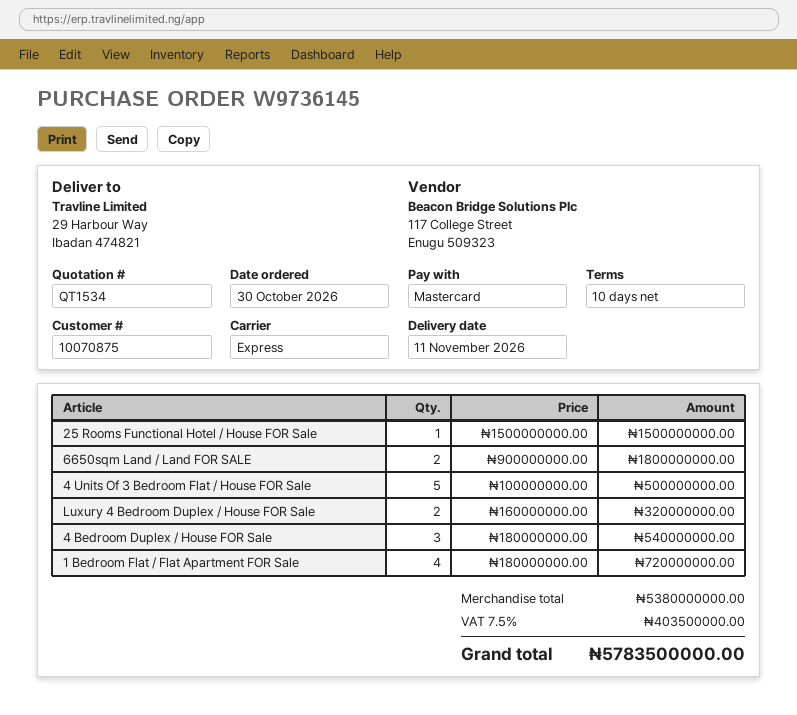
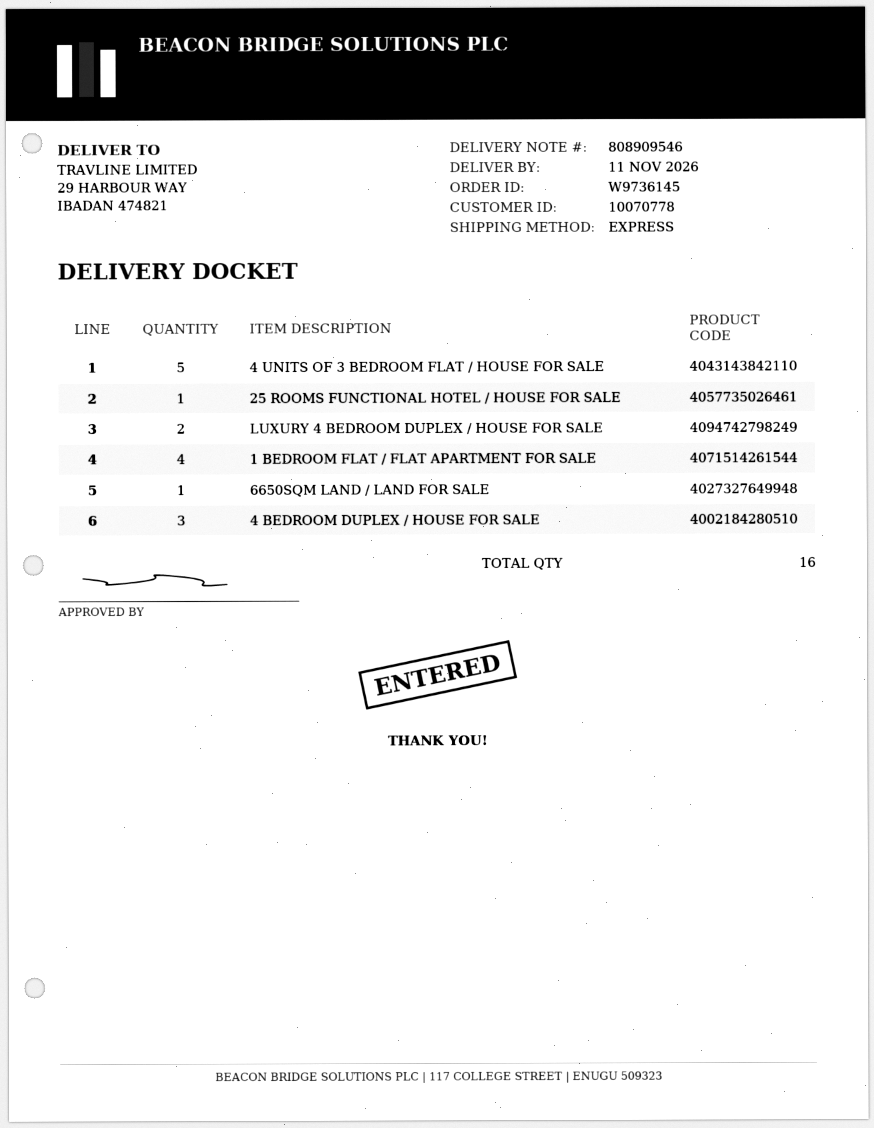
customer number: 10070875 -> 10070778
6650sqm Land / Land FOR SALE: 2 -> 1

